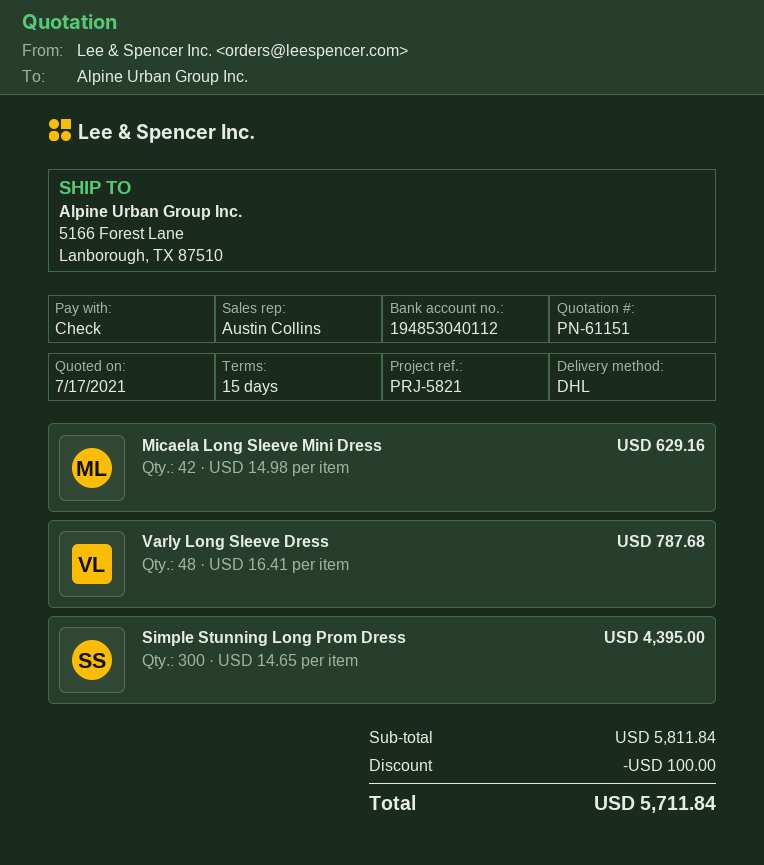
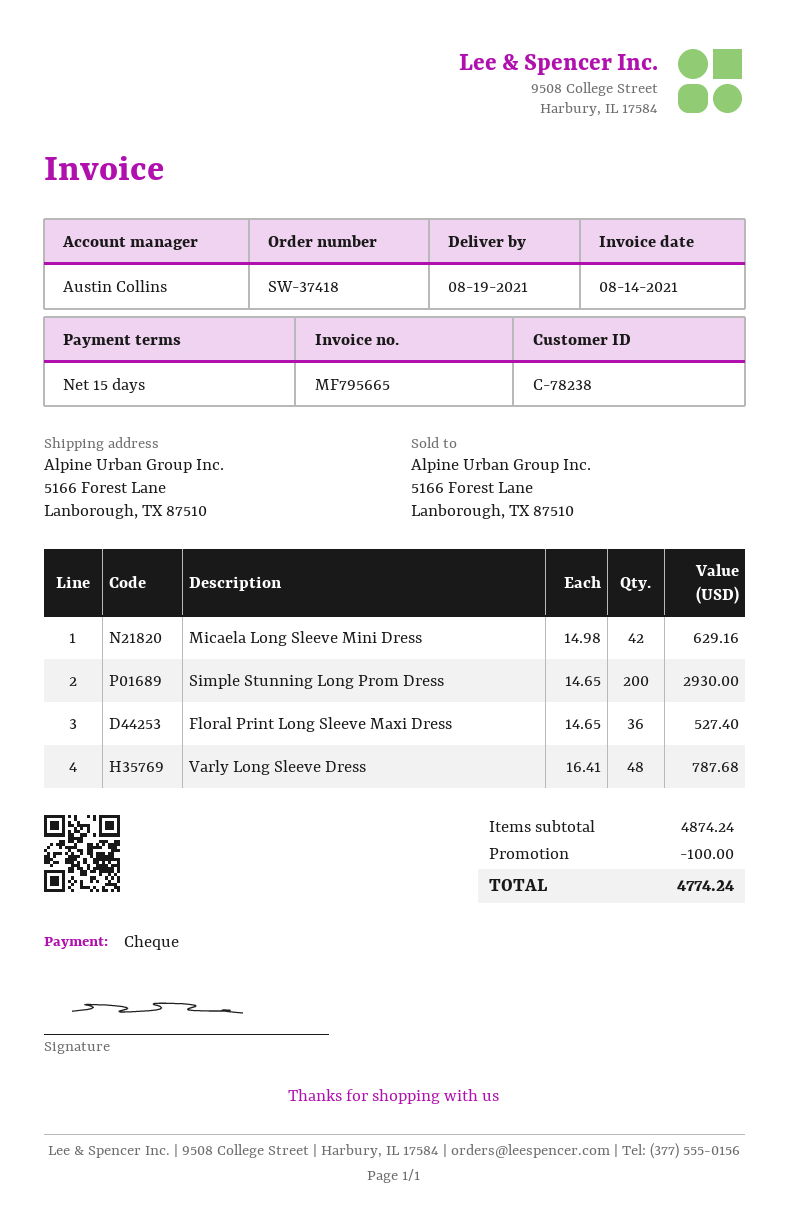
Simple Stunning Long Prom Dress: 300 x 14.65 = 4395.00 -> 200 x 14.65 = 2930.00
Floral Print Long Sleeve Maxi Dress: none -> 36 x 14.65 = 527.40
subtotal: 5811.84 -> 4874.24
total: 5711.84 -> 4774.24

